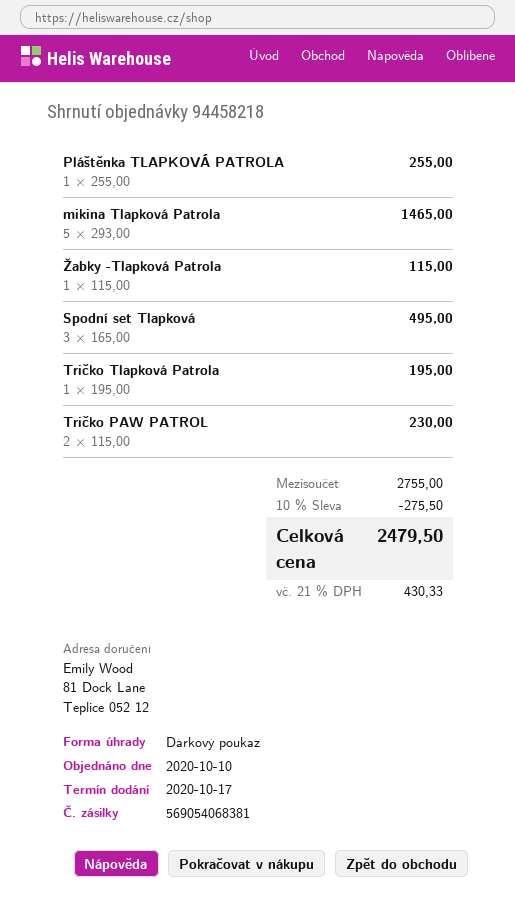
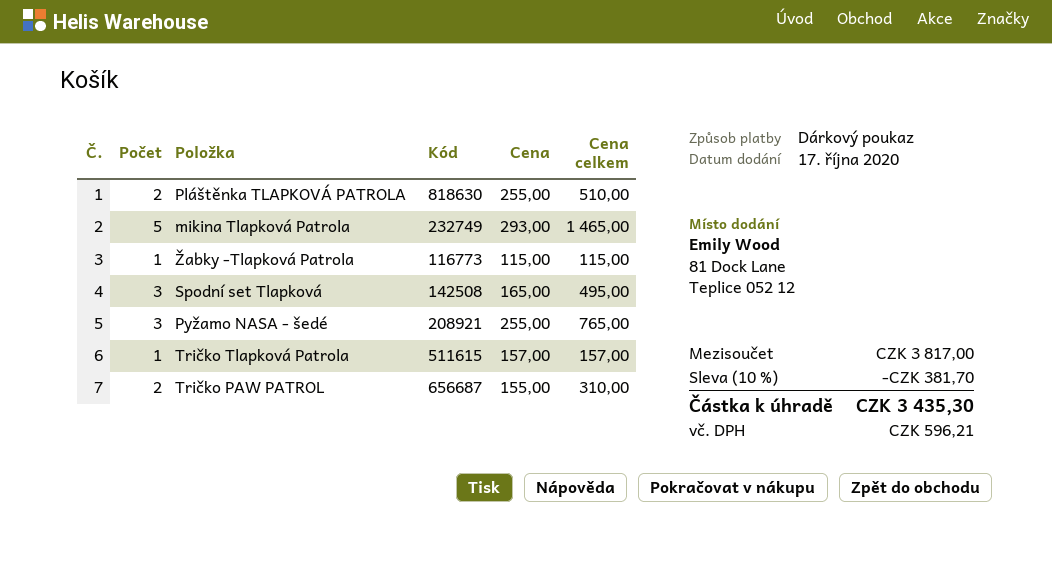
Pláštěnka TLAPKOVÁ PATROLA: 1 x 255.00 = 255.00 -> 2 x 255.00 = 510.00
Tričko Tlapková Patrola: 1 x 195.00 = 195.00 -> 1 x 157.00 = 157.00
Tričko PAW PATROL: 2 x 115.00 = 230.00 -> 2 x 155.00 = 310.00
Pyžamo NASA - šedé: none -> 3 x 255.00 = 765.00
subtotal: 2755.00 -> 3817.00
discount: 10% = 275.50 -> 10% = 381.70
tax: 430.33 -> 596.21
total: 2479.50 -> 3435.30

